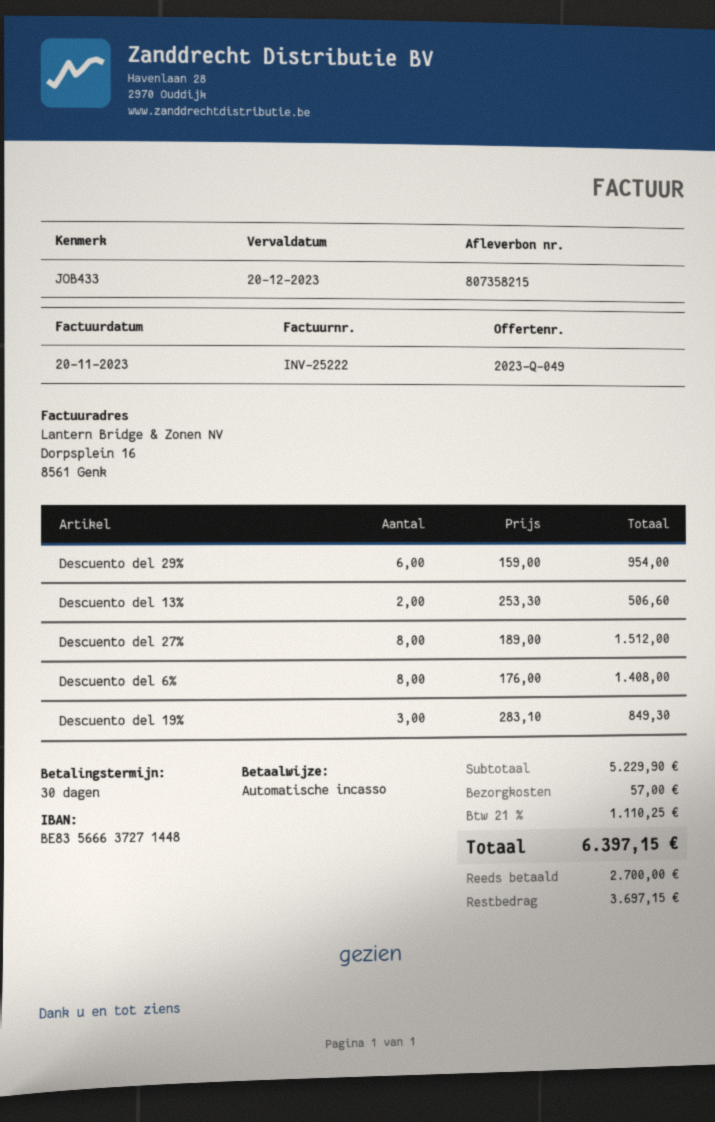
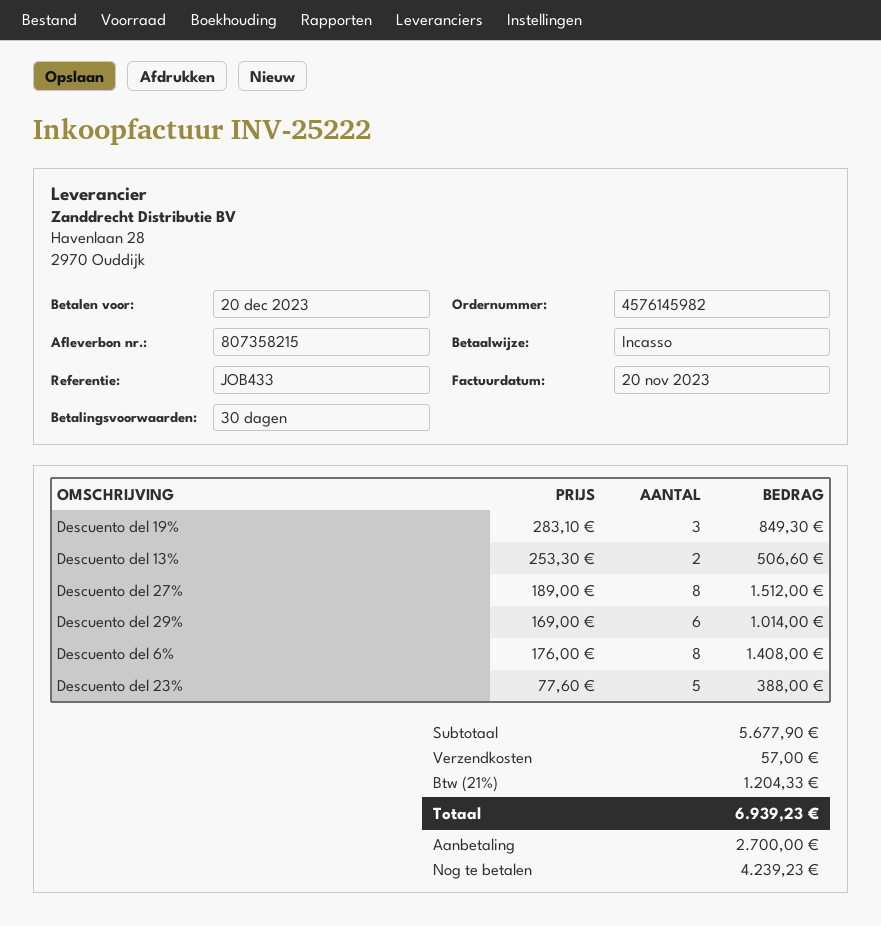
Descuento del 29%: 6 x 159.00 = 954.00 -> 6 x 169.00 = 1014.00
Descuento del 23%: none -> 5 x 77.60 = 388.00
subtotal: 5229.90 -> 5677.90
tax: 21% = 1110.25 -> 21% = 1204.33
total: 6397.15 -> 6939.23
balance: 3697.15 -> 4239.23

